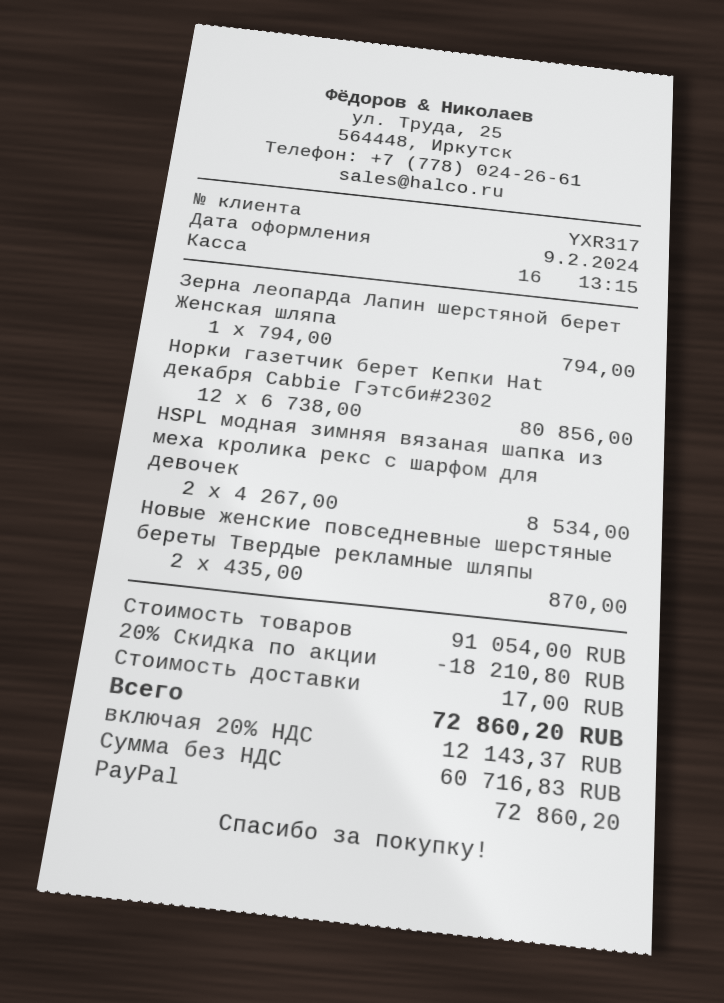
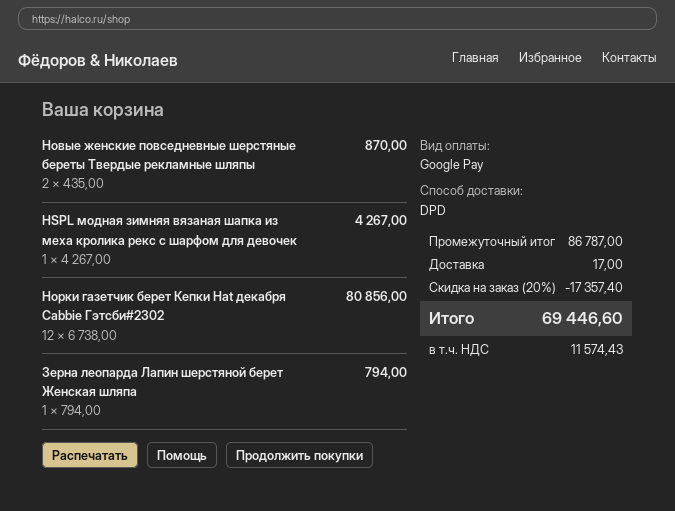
payment method: PayPal -> Google Pay
HSPL модная зимняя вязаная шапка из меха кролика рекс с шарфом для девочек: 2 x 4267.00 = 8534.00 -> 1 x 4267.00 = 4267.00
subtotal: 91054.00 -> 86787.00
discount: 20% = 18210.80 -> 20% = 17357.40
tax: 12143.37 -> 11574.43
total: 72860.20 -> 69446.60

